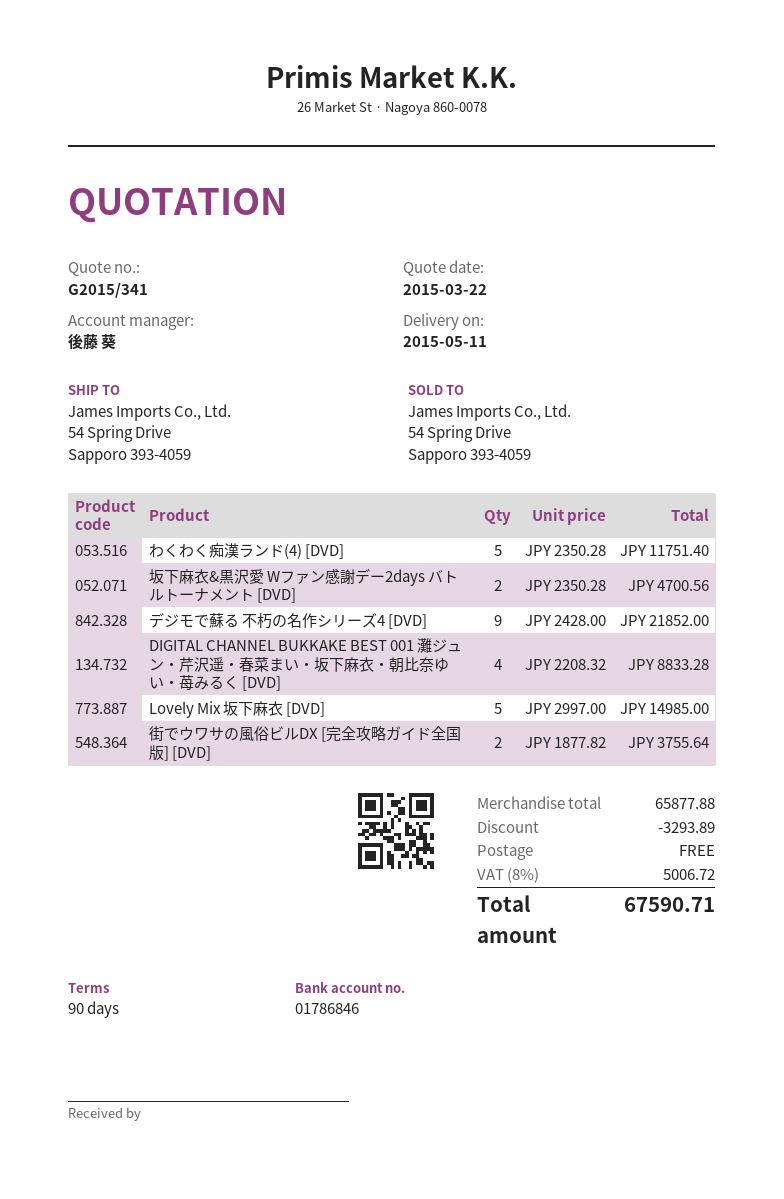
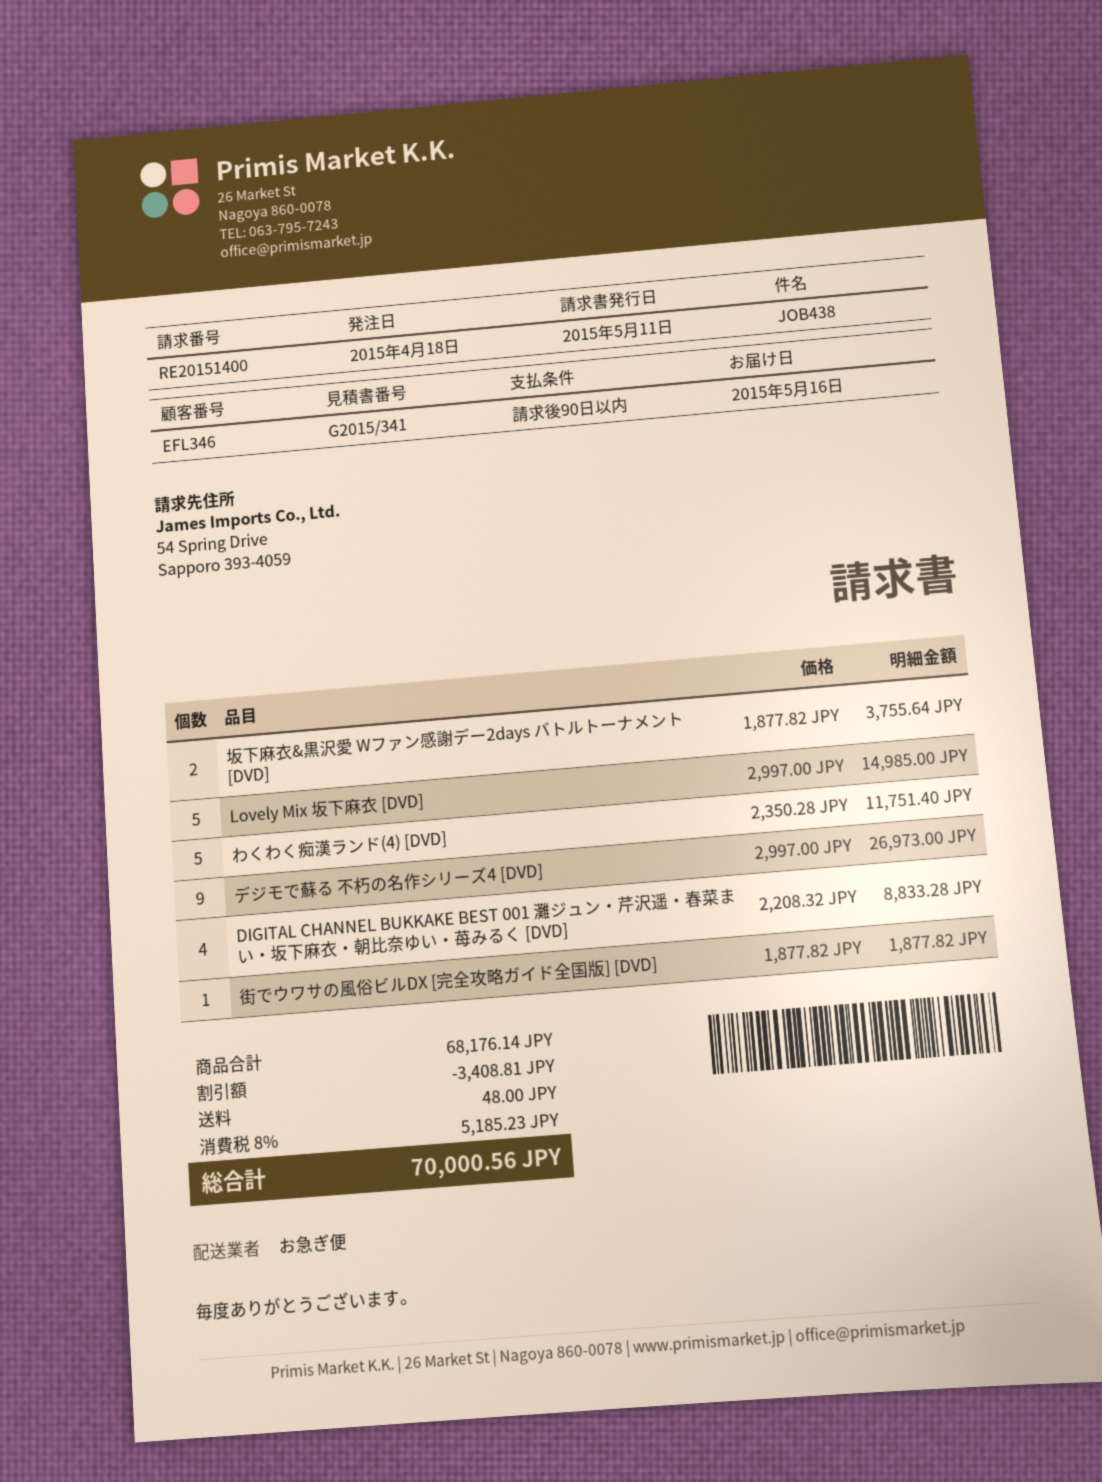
delivery date: 2015-05-11 -> 2015-05-16
坂下麻衣&黒沢愛 Wファン感謝デー2days バトルトーナメント [DVD]: 2 x 2350.28 = 4700.56 -> 2 x 1877.82 = 3755.64
デジモで蘇る 不朽の名作シリーズ4 [DVD]: 9 x 2428.00 = 21852.00 -> 9 x 2997.00 = 26973.00
街でウワサの風俗ビルDX [完全攻略ガイド全国版] [DVD]: 2 x 1877.82 = 3755.64 -> 1 x 1877.82 = 1877.82
subtotal: 65877.88 -> 68176.14
discount: 3293.89 -> 3408.81
shipping: 0.00 -> 48.00
tax: 8% = 5006.72 -> 8% = 5185.23
total: 67590.71 -> 70000.56

